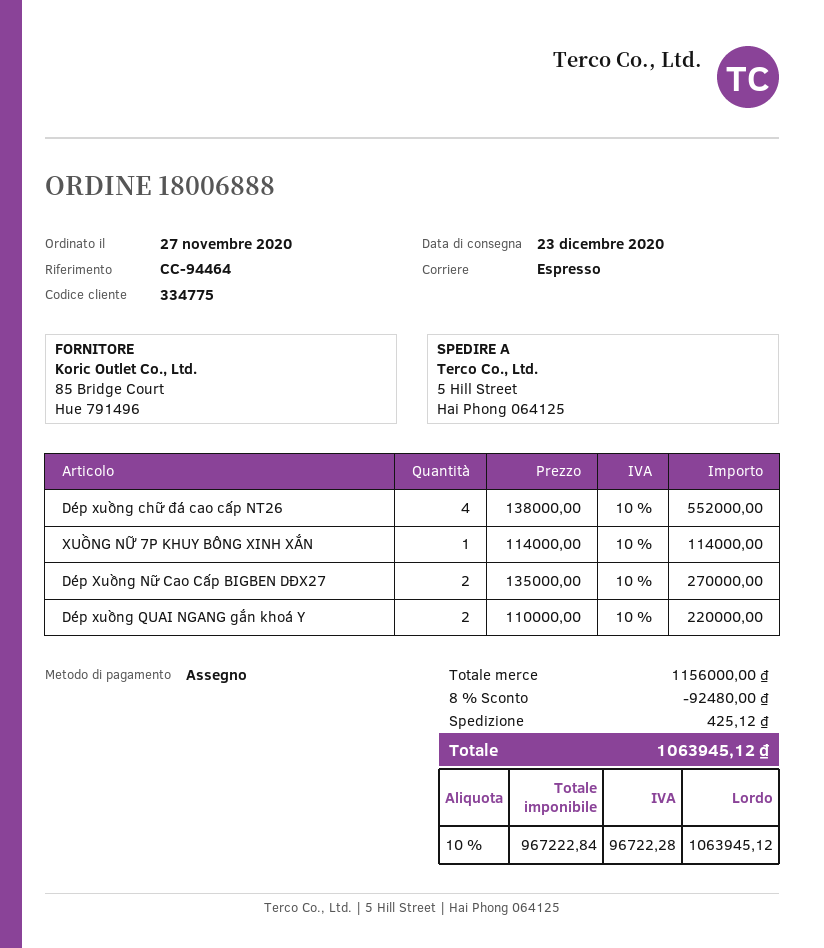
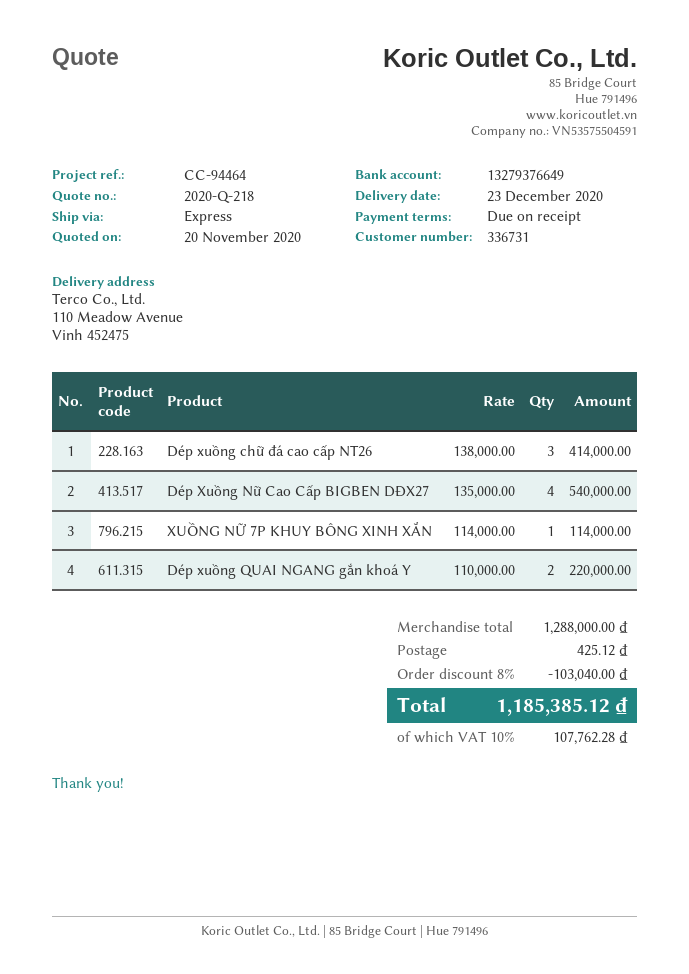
customer number: 334775 -> 336731
ship to: 5 Hill Street, Hai Phong 064125 -> 110 Meadow Avenue, Vinh 452475
Dép xuồng chữ đá cao cấp NT26: 4 x 138000.00 = 552000.00 -> 3 x 138000.00 = 414000.00
Dép Xuồng Nữ Cao Cấp BIGBEN DĐX27: 2 x 135000.00 = 270000.00 -> 4 x 135000.00 = 540000.00
subtotal: 1156000.00 -> 1288000.00
discount: 8% = 92480.00 -> 8% = 103040.00
tax: 10% = 96722.28 -> 10% = 107762.28
total: 1063945.12 -> 1185385.12

